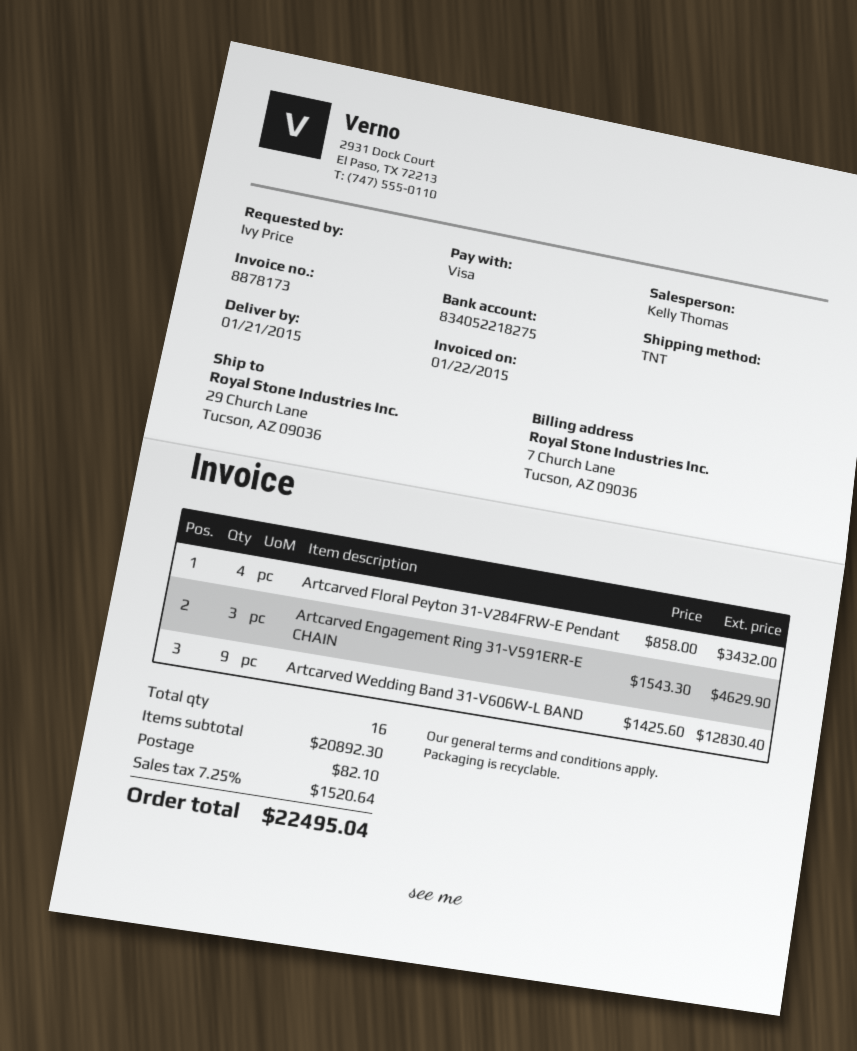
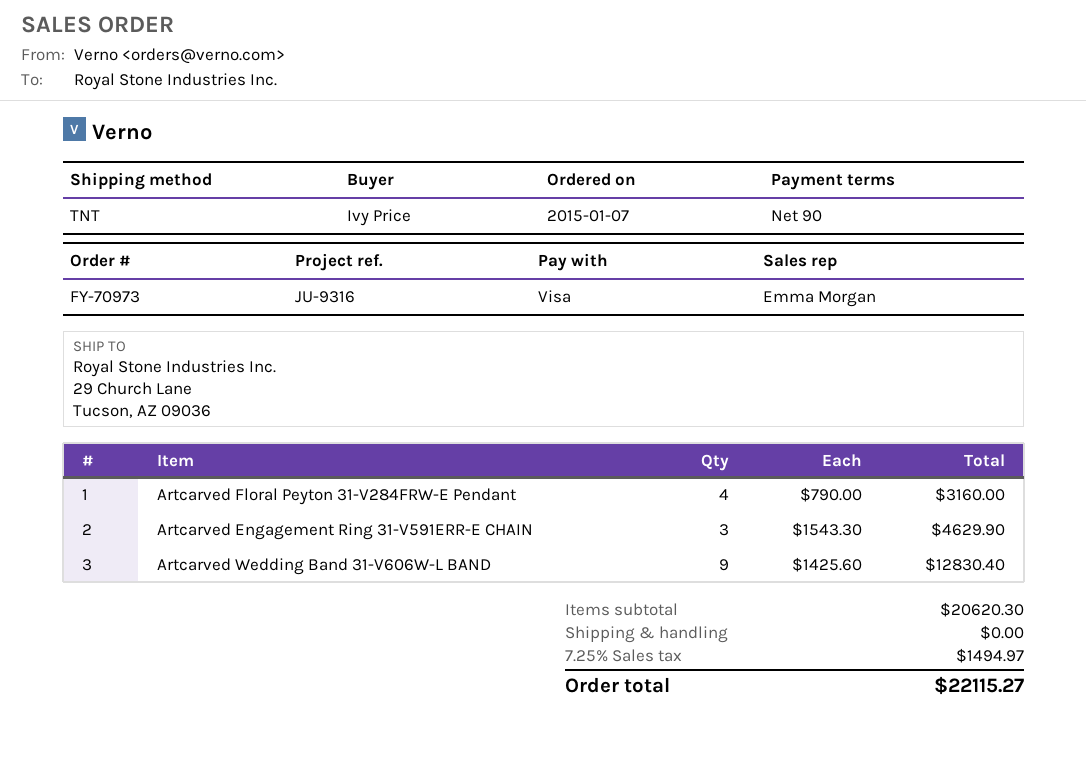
sales rep: Kelly Thomas -> Emma Morgan
Artcarved Floral Peyton 31-V284FRW-E Pendant: 4 x 858.00 = 3432.00 -> 4 x 790.00 = 3160.00
subtotal: 20892.30 -> 20620.30
shipping: 82.10 -> 0.00
tax: 7.25% = 1520.64 -> 7.25% = 1494.97
total: 22495.04 -> 22115.27

